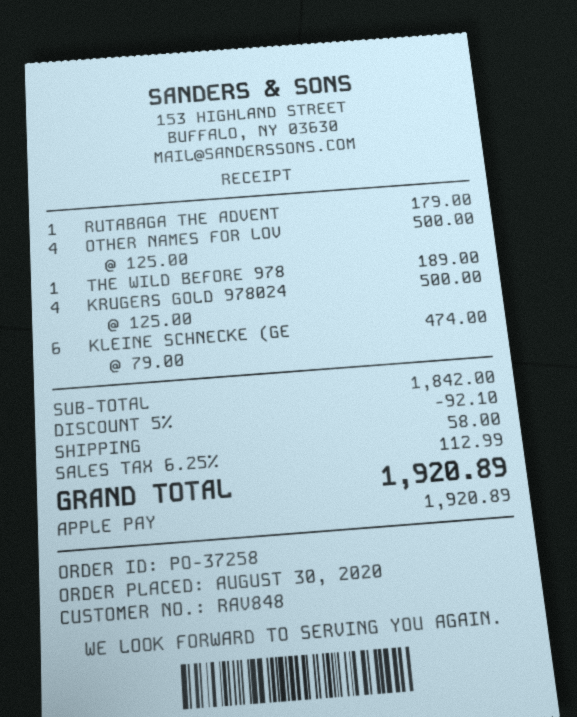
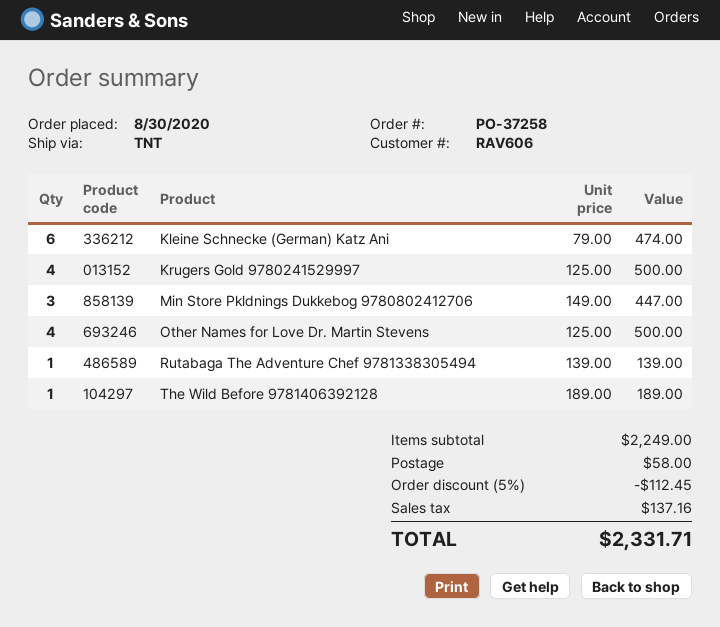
customer number: RAV848 -> RAV606
RUTABAGA THE ADVENT: 1 x 179.00 = 179.00 -> 1 x 139.00 = 139.00
Min Store Pkldnings Dukkebog 9780802412706: none -> 3 x 149.00 = 447.00
subtotal: 1842.00 -> 2249.00
discount: 5% = 92.10 -> 5% = 112.45
tax: 112.99 -> 137.16
total: 1920.89 -> 2331.71

